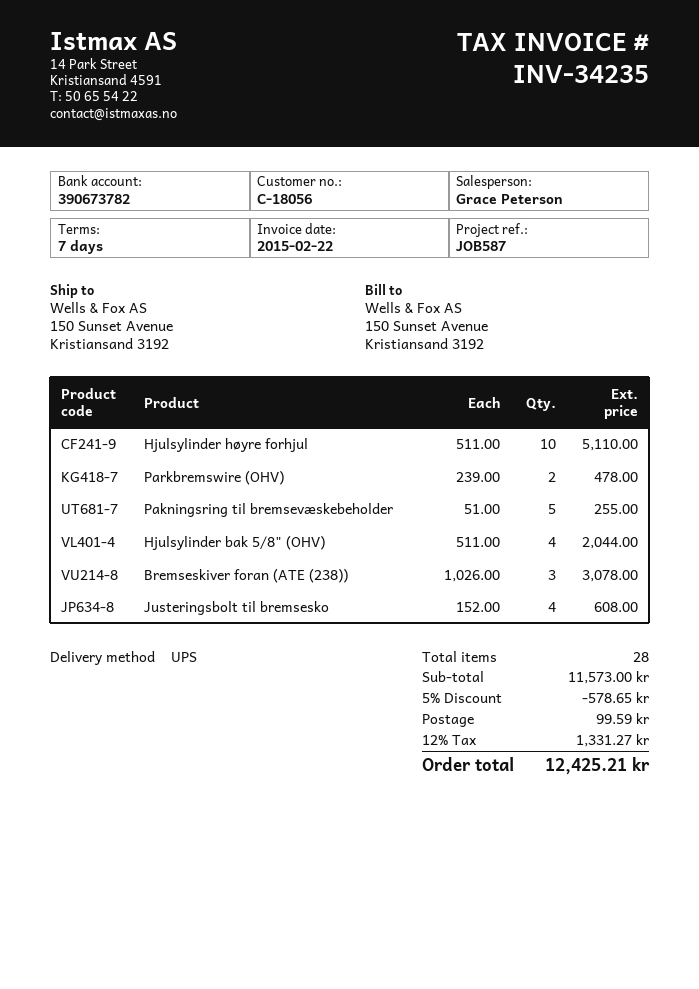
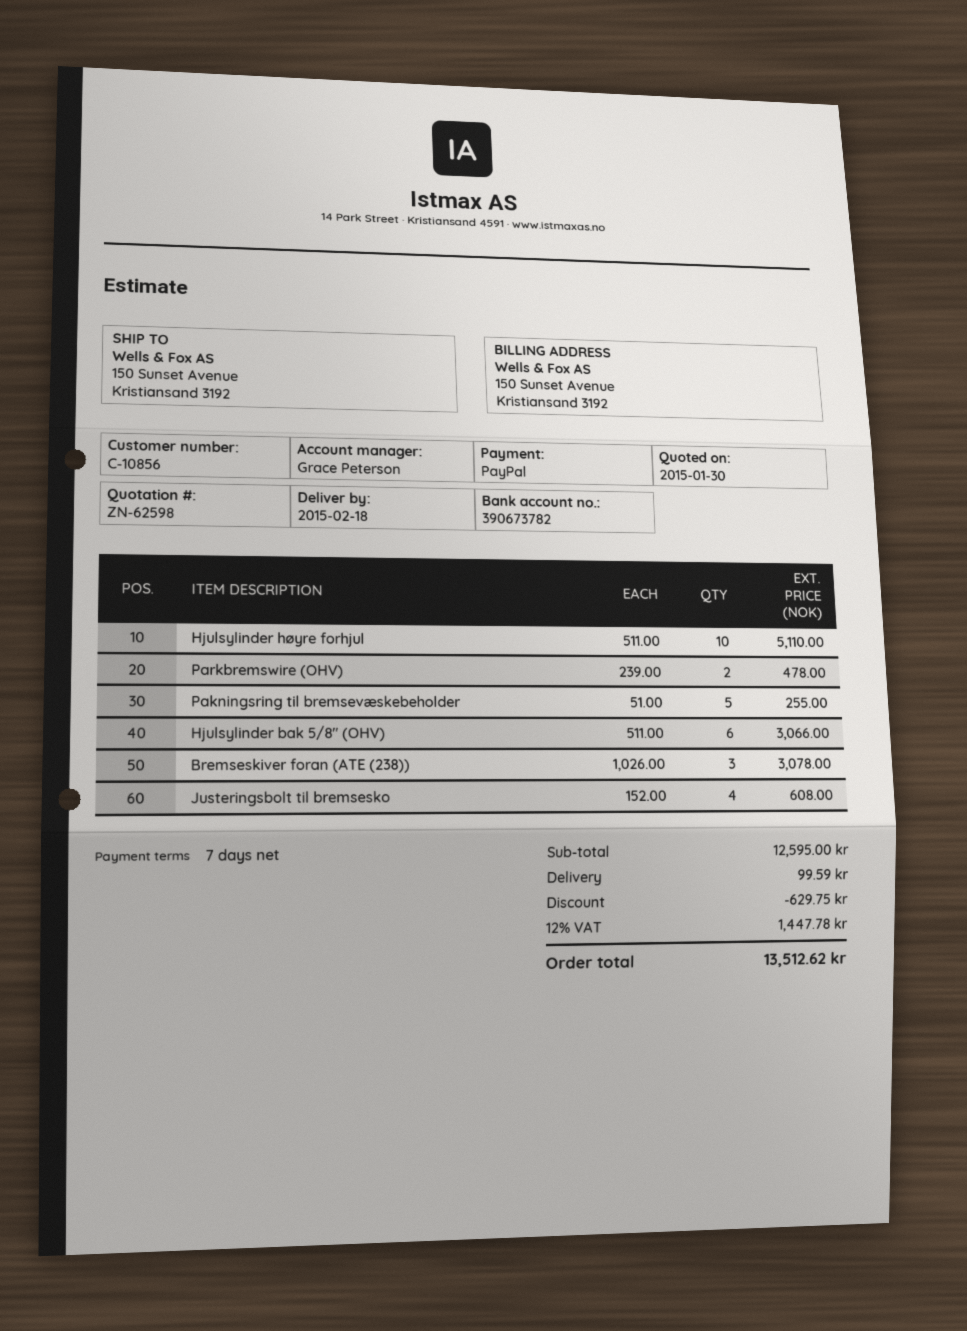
customer number: C-18056 -> C-10856
Hjulsylinder bak 5/8" (OHV): 4 x 511.00 = 2044.00 -> 6 x 511.00 = 3066.00
subtotal: 11573.00 -> 12595.00
discount: 578.65 -> 629.75
tax: 12% = 1331.27 -> 12% = 1447.78
total: 12425.21 -> 13512.62

